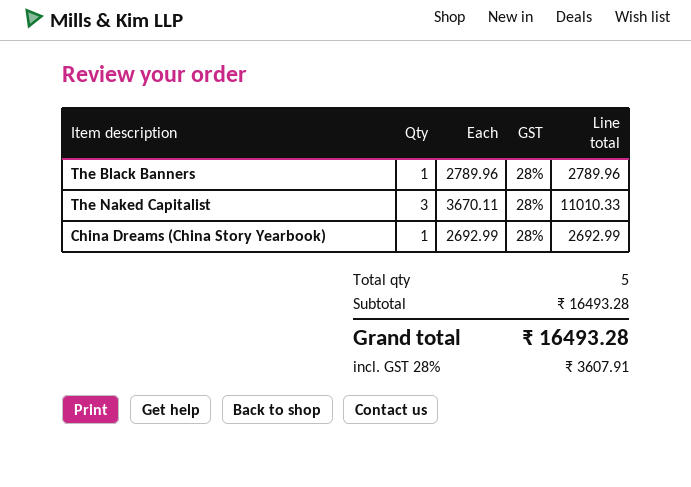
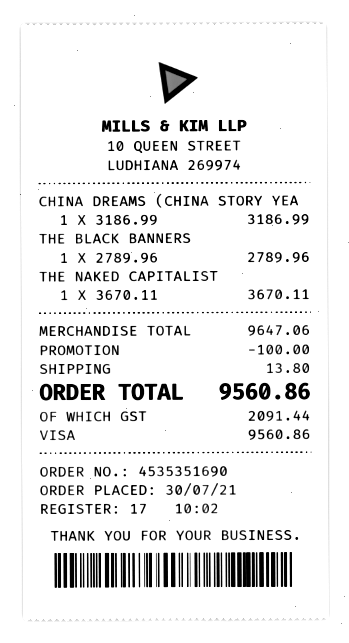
The Naked Capitalist: 3 x 3670.11 = 11010.33 -> 1 x 3670.11 = 3670.11
China Dreams (China Story Yearbook): 1 x 2692.99 = 2692.99 -> 1 x 3186.99 = 3186.99
subtotal: 16493.28 -> 9647.06
discount: none -> 100.00
shipping: none -> 13.80
tax: 3607.91 -> 2091.44
total: 16493.28 -> 9560.86

